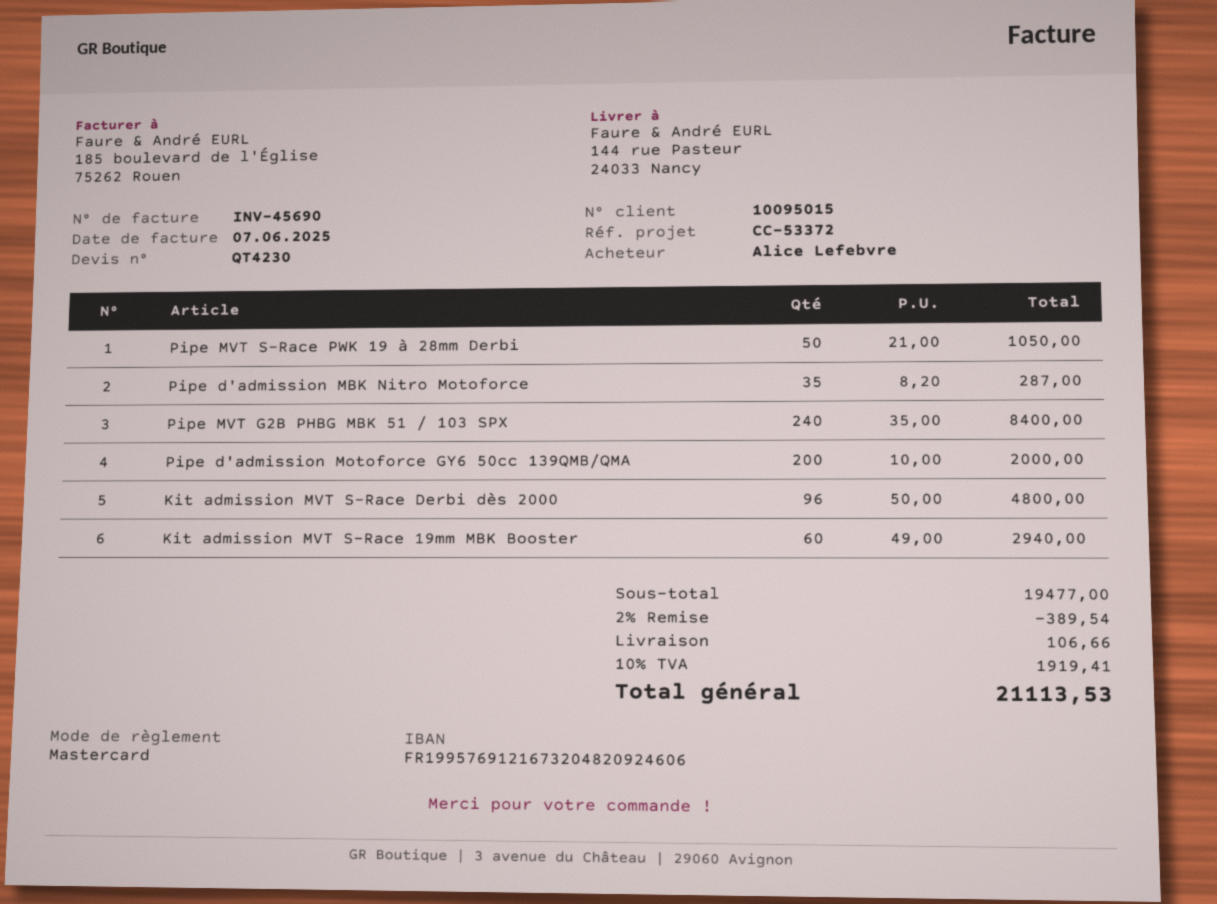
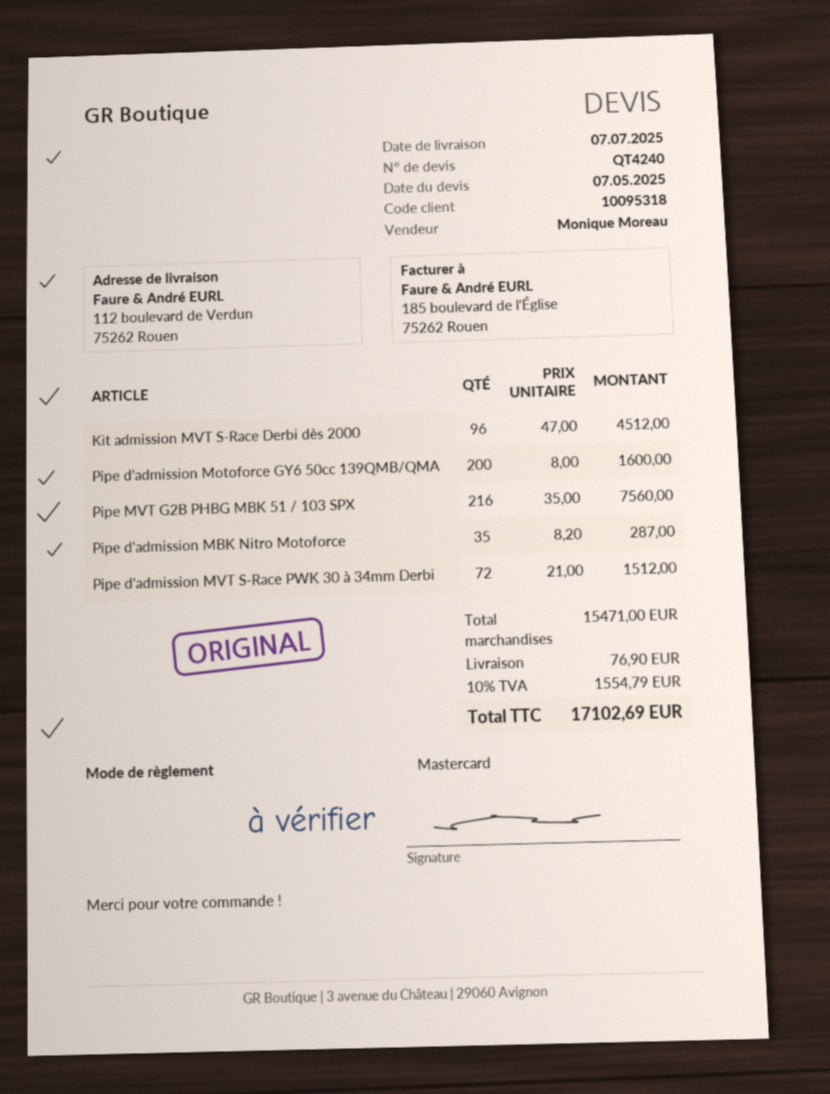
quote number: QT4230 -> QT4240
customer number: 10095015 -> 10095318
ship to: 144 rue Pasteur, 24033 Nancy -> 112 boulevard de Verdun, 75262 Rouen
Pipe MVT S-Race PWK 19 à 28mm Derbi: 50 x 21.00 = 1050.00 -> none
Pipe MVT G2B PHBG MBK 51 / 103 SPX: 240 x 35.00 = 8400.00 -> 216 x 35.00 = 7560.00
Pipe d'admission Motoforce GY6 50cc 139QMB/QMA: 200 x 10.00 = 2000.00 -> 200 x 8.00 = 1600.00
Kit admission MVT S-Race Derbi dès 2000: 96 x 50.00 = 4800.00 -> 96 x 47.00 = 4512.00
Kit admission MVT S-Race 19mm MBK Booster: 60 x 49.00 = 2940.00 -> none
Pipe d'admission MVT S-Race PWK 30 à 34mm Derbi: none -> 72 x 21.00 = 1512.00
subtotal: 19477.00 -> 15471.00
discount: 2% = 389.54 -> none
shipping: 106.66 -> 76.90
tax: 10% = 1919.41 -> 10% = 1554.79
total: 21113.53 -> 17102.69

